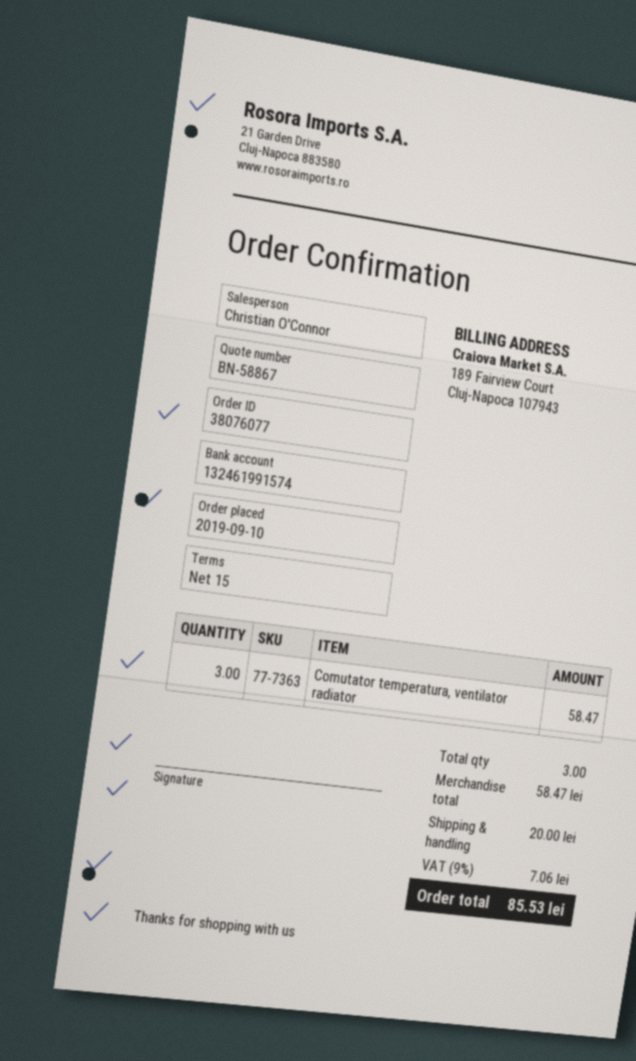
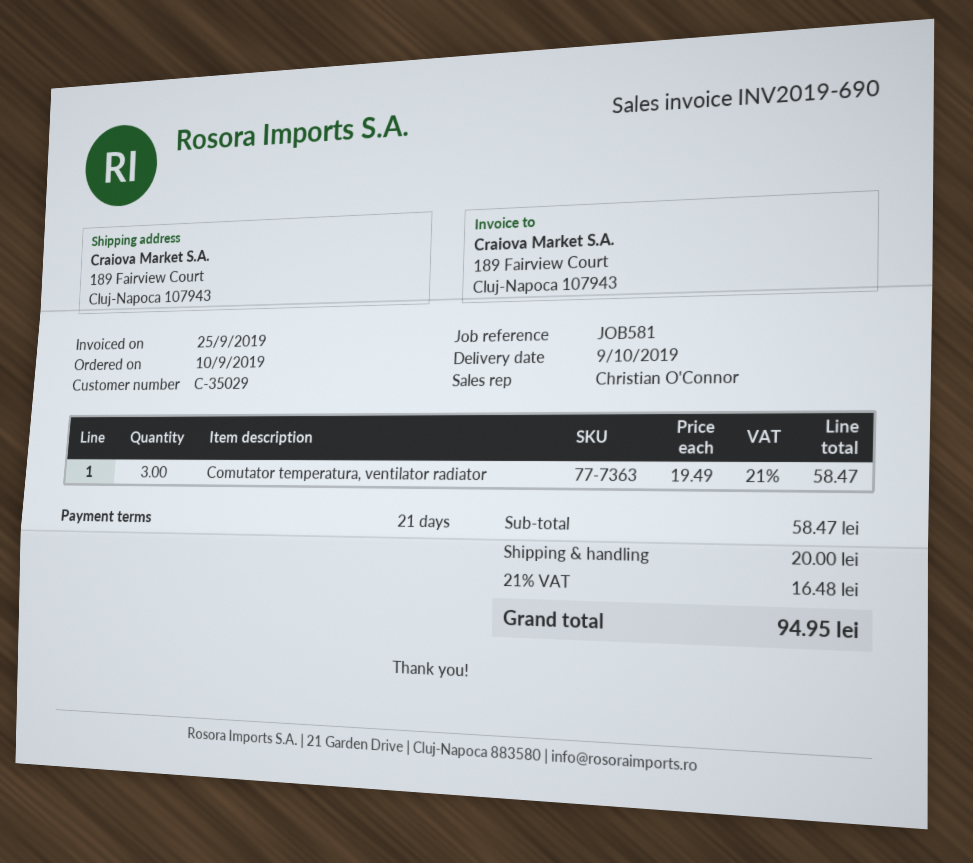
payment terms: 15 days -> 21 days
tax: 9% = 7.06 -> 21% = 16.48
total: 85.53 -> 94.95

